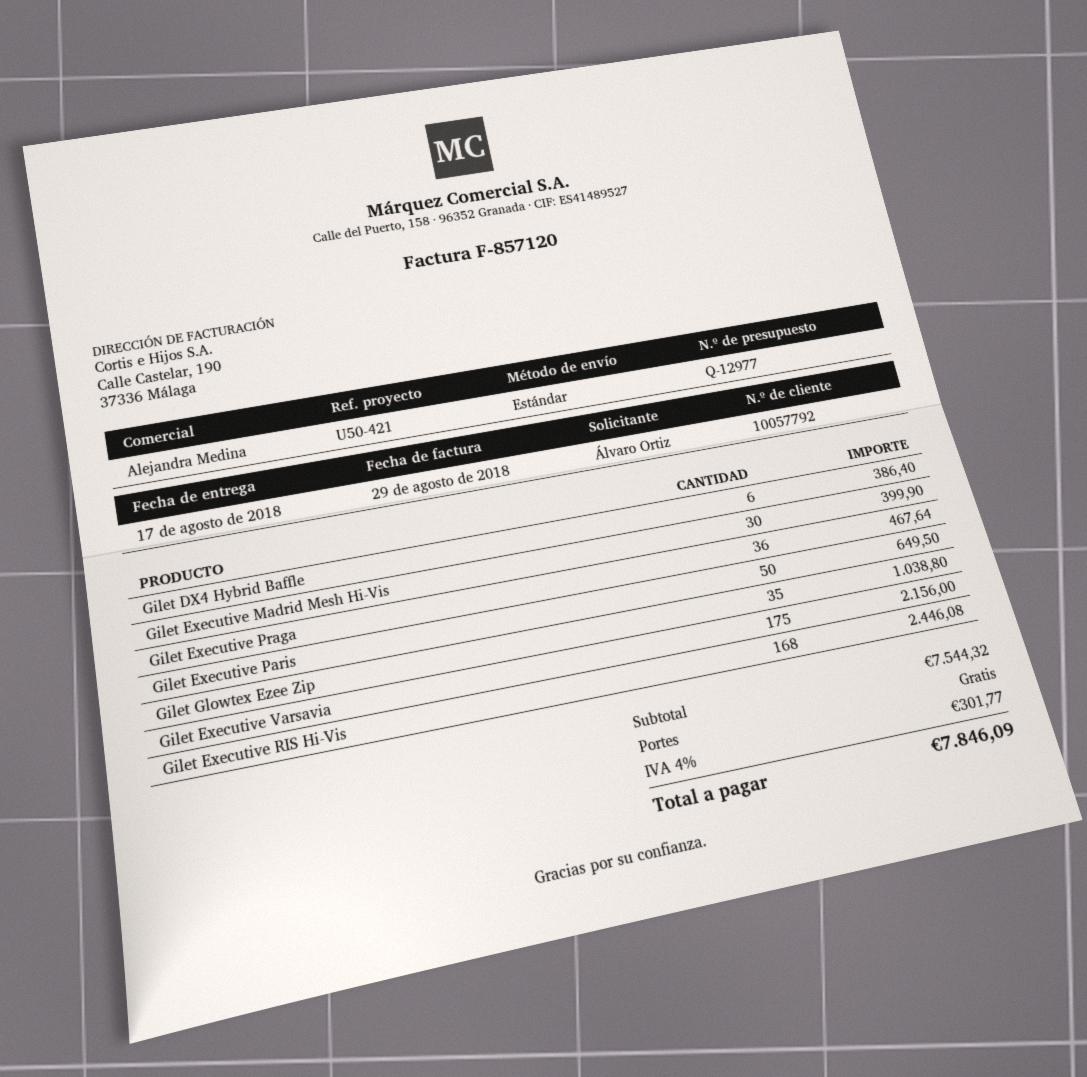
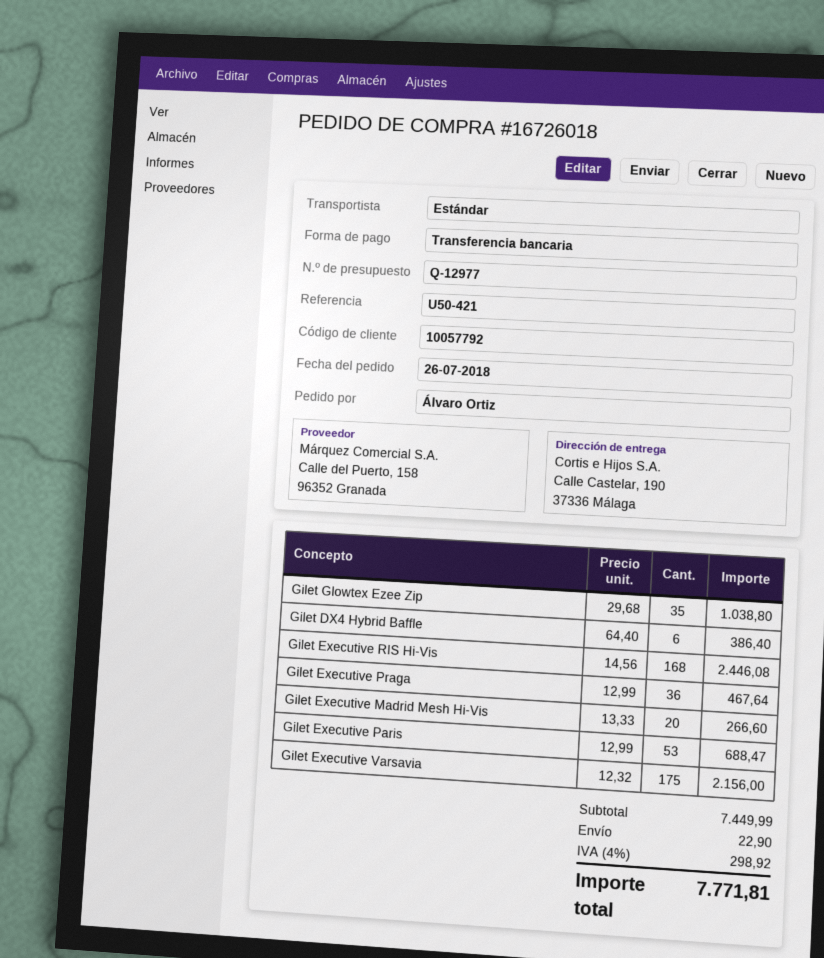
Gilet Executive Madrid Mesh Hi-Vis: 30 for 399.90 -> 20 for 266.60
Gilet Executive Paris: 50 for 649.50 -> 53 for 688.47
subtotal: 7544.32 -> 7449.99
shipping: 0.00 -> 22.90
tax: 4% = 301.77 -> 4% = 298.92
total: 7846.09 -> 7771.81

